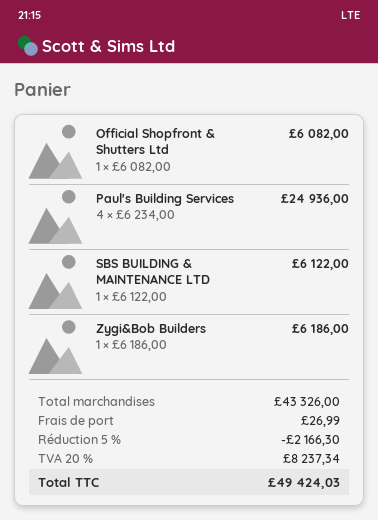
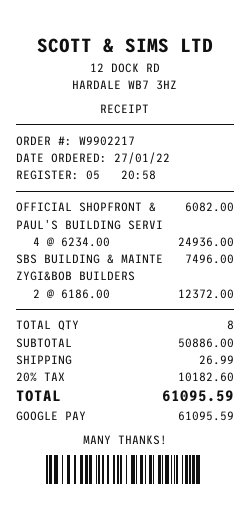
SBS BUILDING & MAINTENANCE LTD: 1 x 6122.00 = 6122.00 -> 1 x 7496.00 = 7496.00
Zygi&Bob Builders: 1 x 6186.00 = 6186.00 -> 2 x 6186.00 = 12372.00
subtotal: 43326.00 -> 50886.00
discount: 5% = 2166.30 -> none
tax: 20% = 8237.34 -> 20% = 10182.60
total: 49424.03 -> 61095.59

